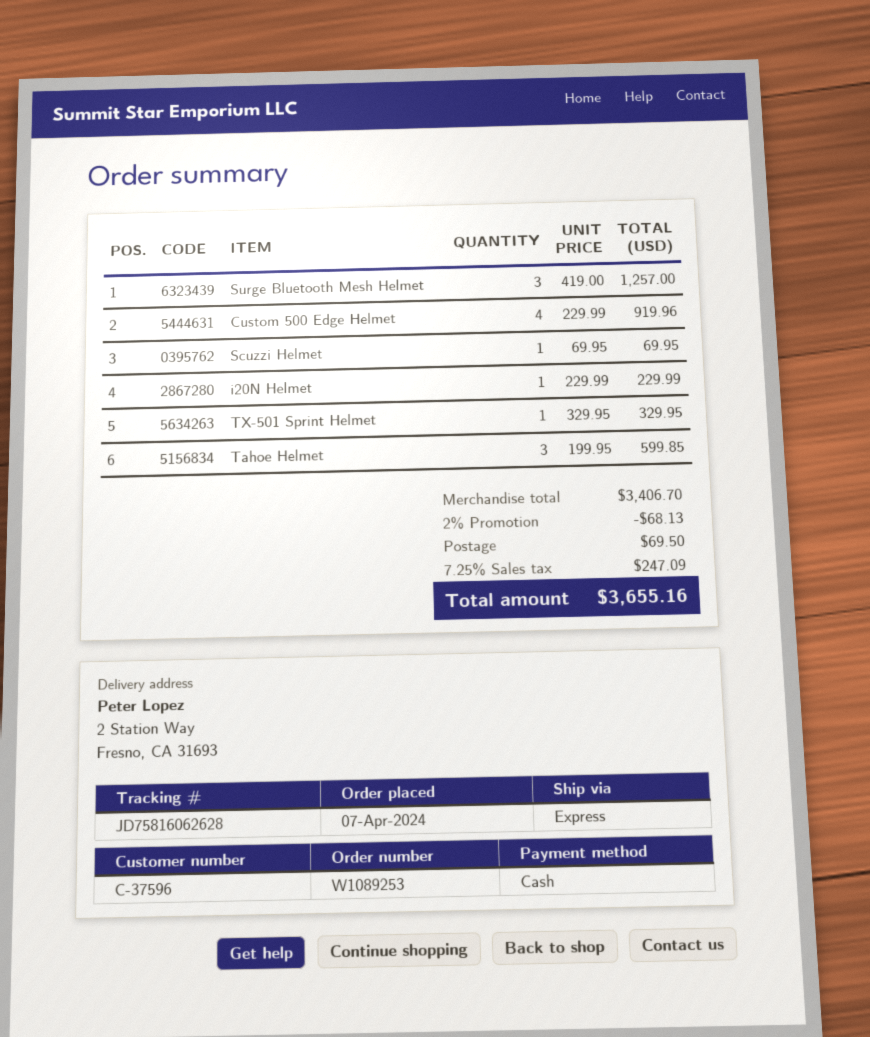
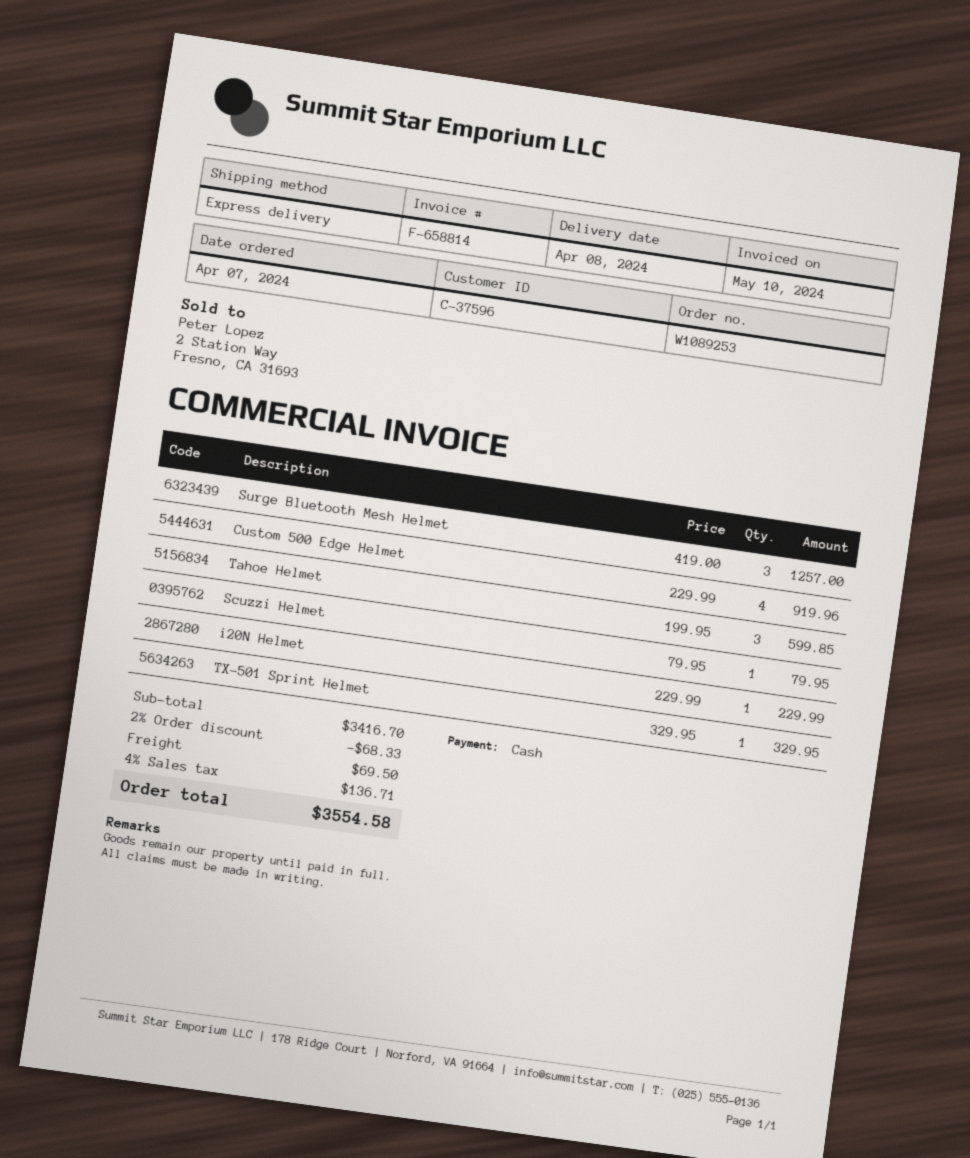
Scuzzi Helmet: 1 x 69.95 = 69.95 -> 1 x 79.95 = 79.95
subtotal: 3406.70 -> 3416.70
discount: 2% = 68.13 -> 2% = 68.33
tax: 7.25% = 247.09 -> 4% = 136.71
total: 3655.16 -> 3554.58

